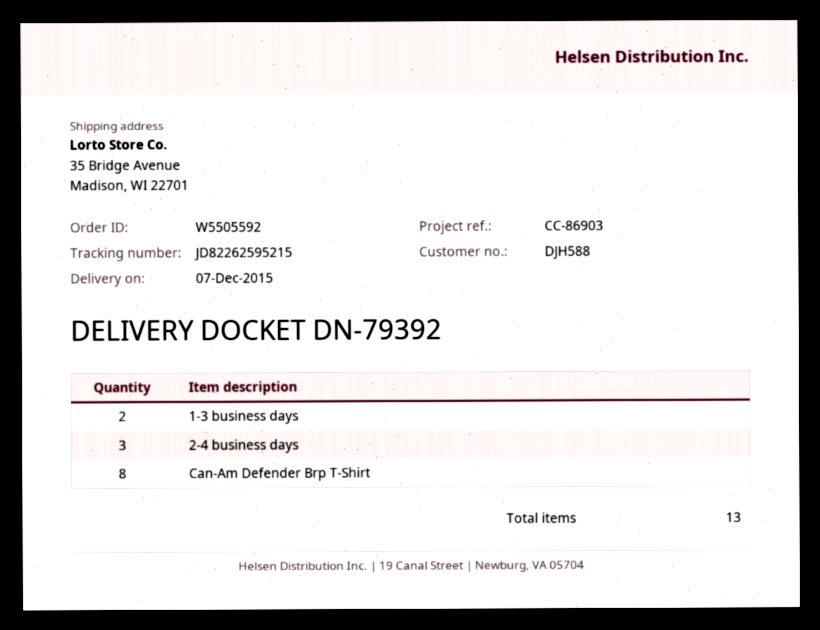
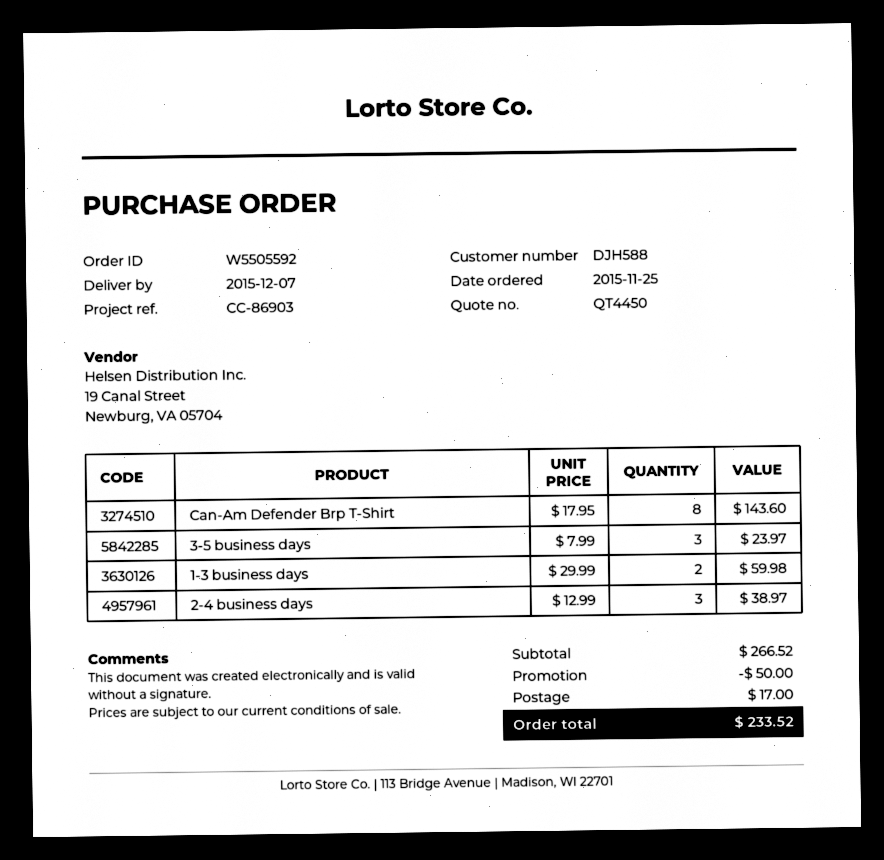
3-5 business days: none -> 3

